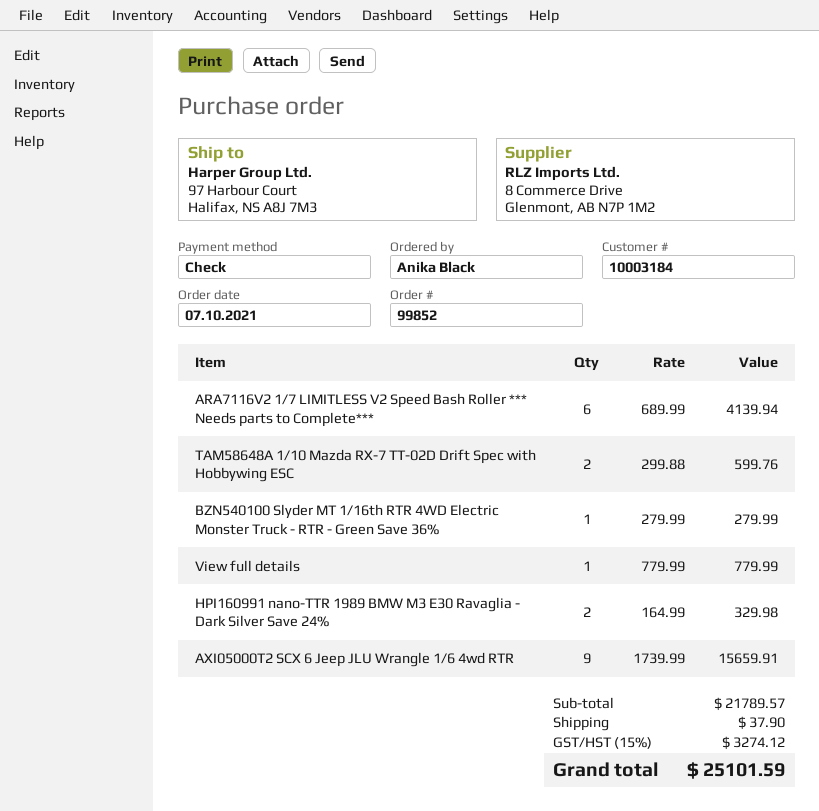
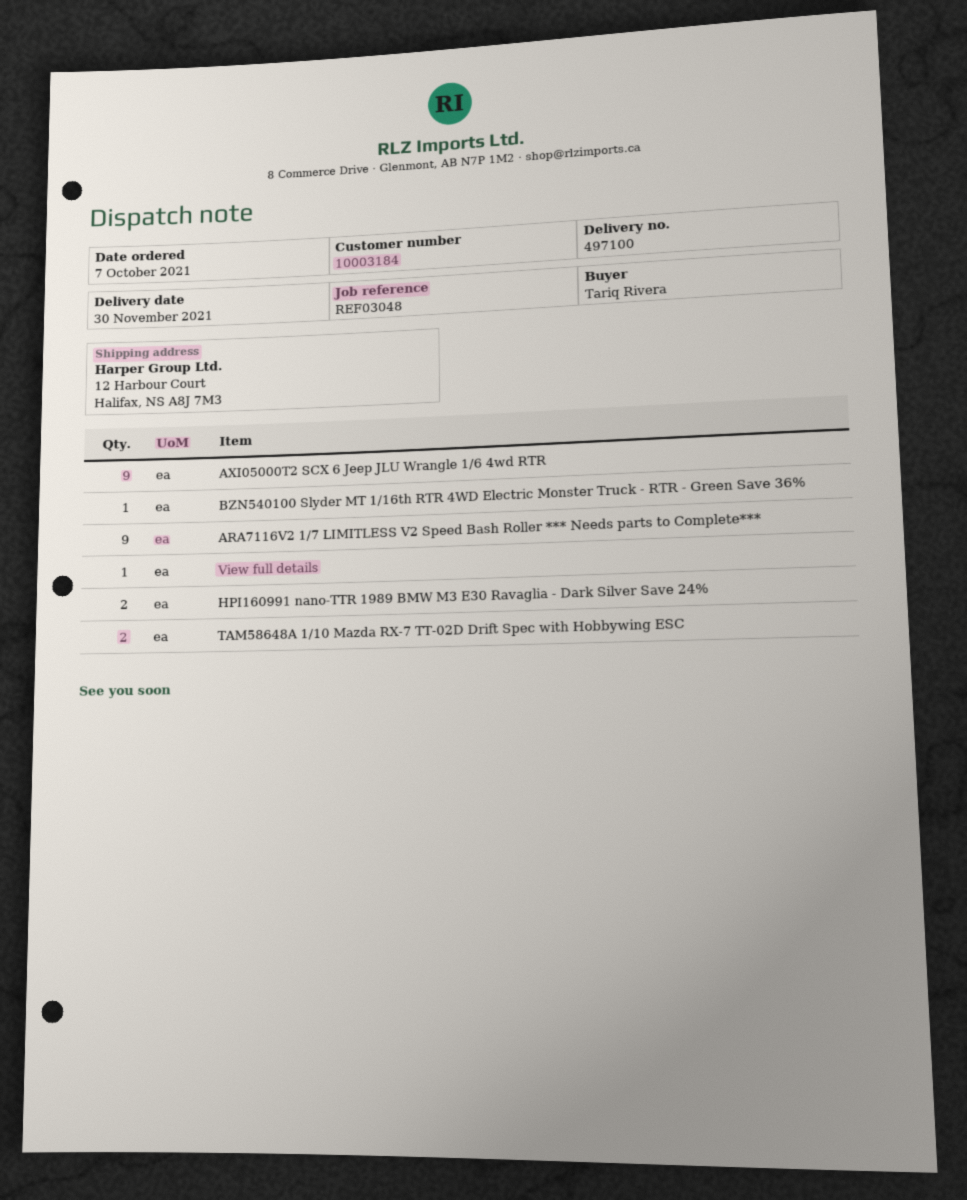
ordered by: Anika Black -> Tariq Rivera
ship to: 97 Harbour Court, Halifax, NS A8J 7M3 -> 12 Harbour Court, Halifax, NS A8J 7M3
ARA7116V2 1/7 LIMITLESS V2 Speed Bash Roller *** Needs parts to Complete***: 6 -> 9

